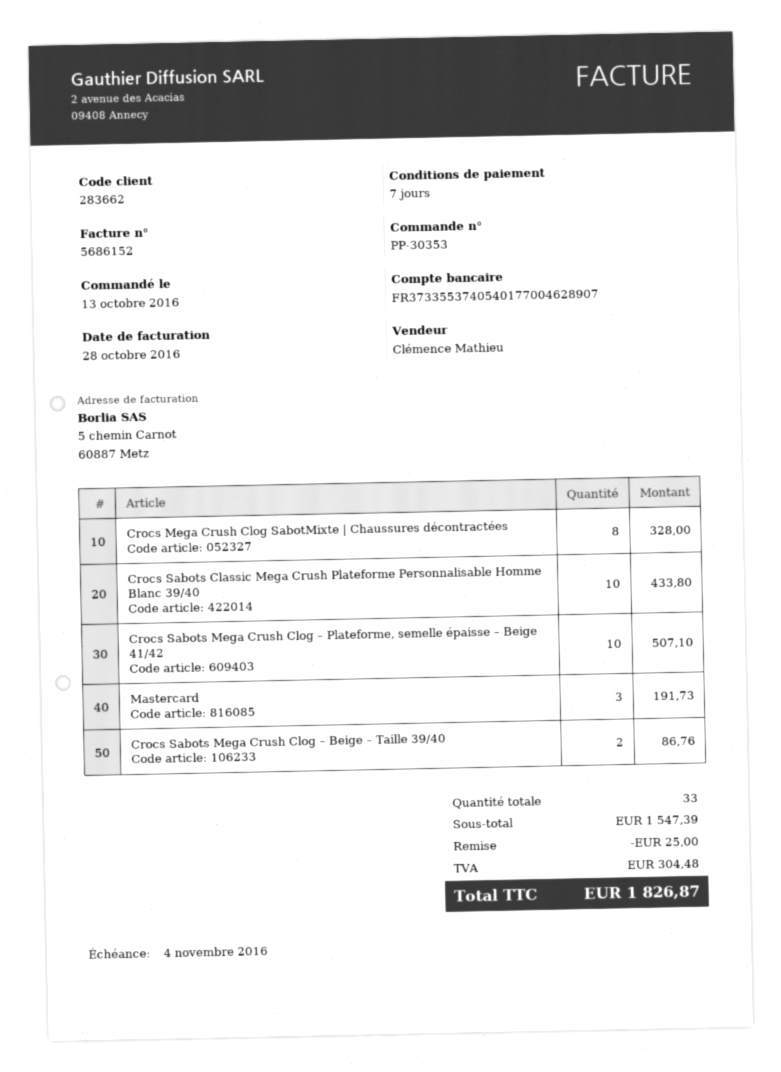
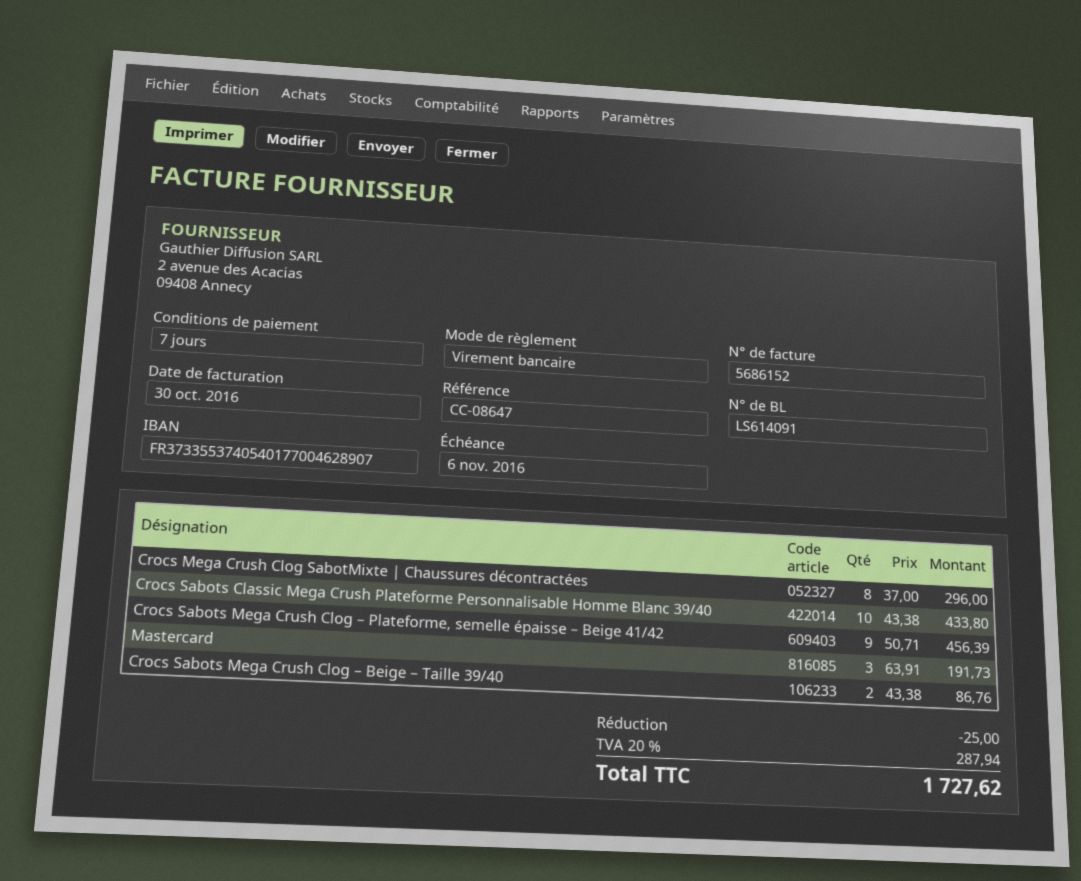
invoice date: 2016-10-28 -> 2016-10-30
due date: 2016-11-04 -> 2016-11-06
Crocs Mega Crush Clog SabotMixte | Chaussures décontractées: 8 for 328.00 -> 8 for 296.00
Crocs Sabots Mega Crush Clog – Plateforme, semelle épaisse – Beige 41/42: 10 for 507.10 -> 9 for 456.39
tax: 304.48 -> 287.94
total: 1826.87 -> 1727.62

